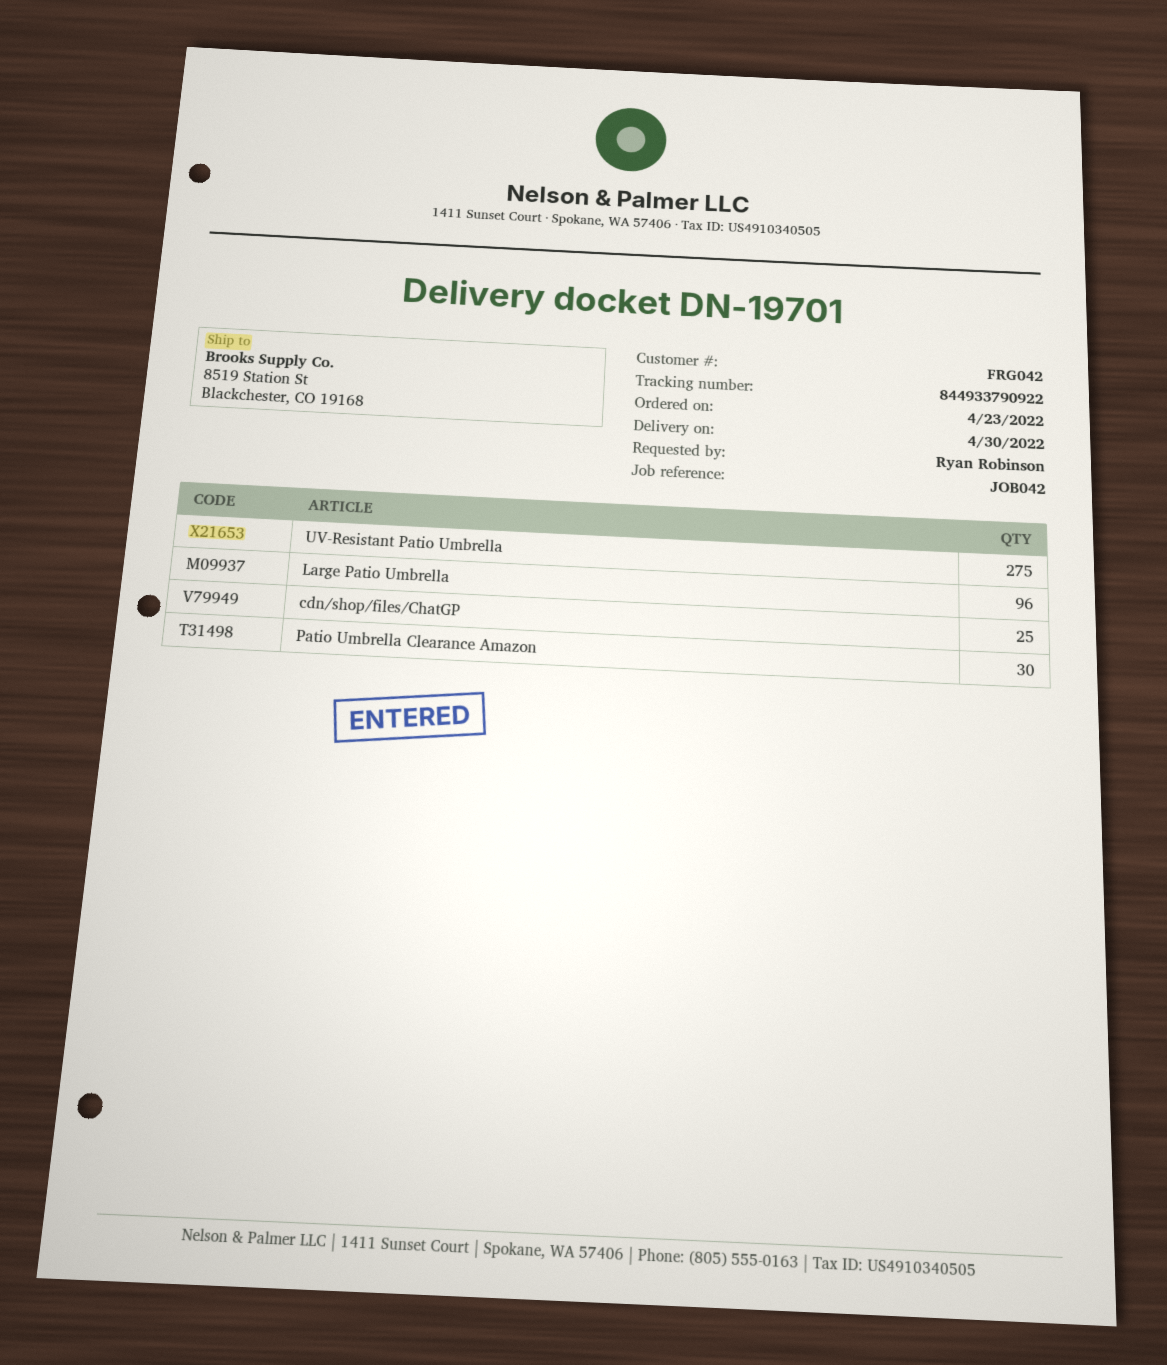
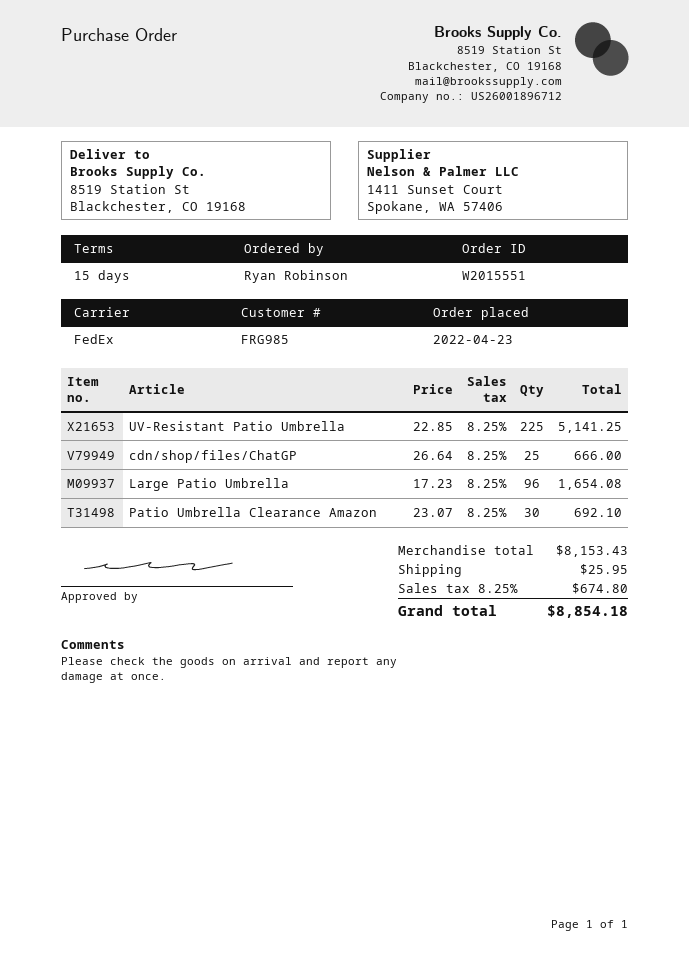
customer number: FRG042 -> FRG985
UV-Resistant Patio Umbrella: 275 -> 225

